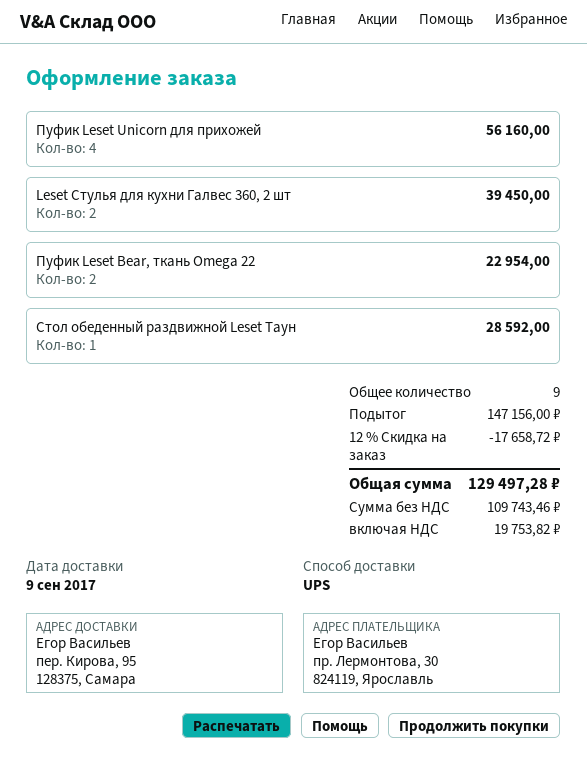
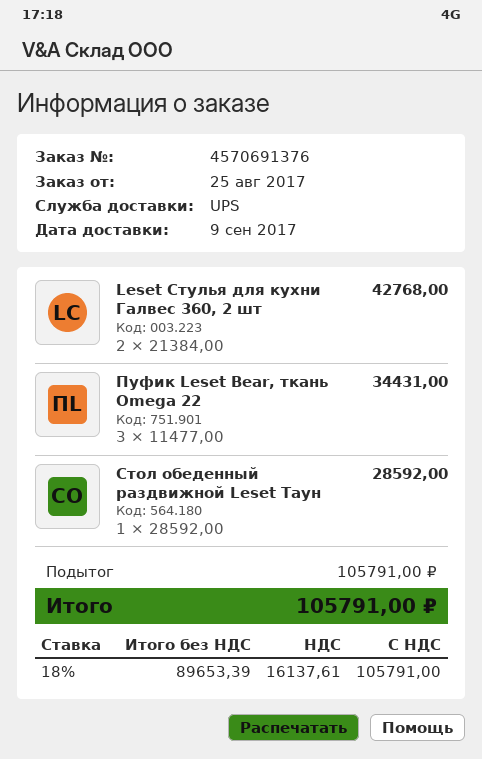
Пуфик Leset Unicorn для прихожей: 4 for 56160.00 -> none
Leset Стулья для кухни Галвес 360, 2 шт: 2 for 39450.00 -> 2 for 42768.00
Пуфик Leset Bear, ткань Omega 22: 2 for 22954.00 -> 3 for 34431.00
subtotal: 147156.00 -> 105791.00
discount: 12% = 17658.72 -> none
net: 109743.46 -> 89653.39
tax: 19753.82 -> 16137.61
total: 129497.28 -> 105791.00

